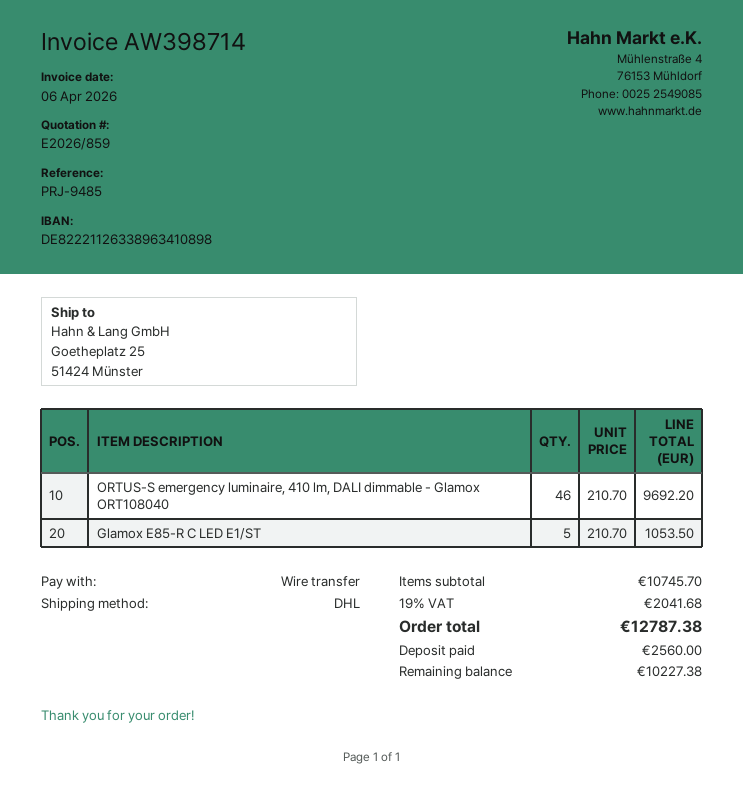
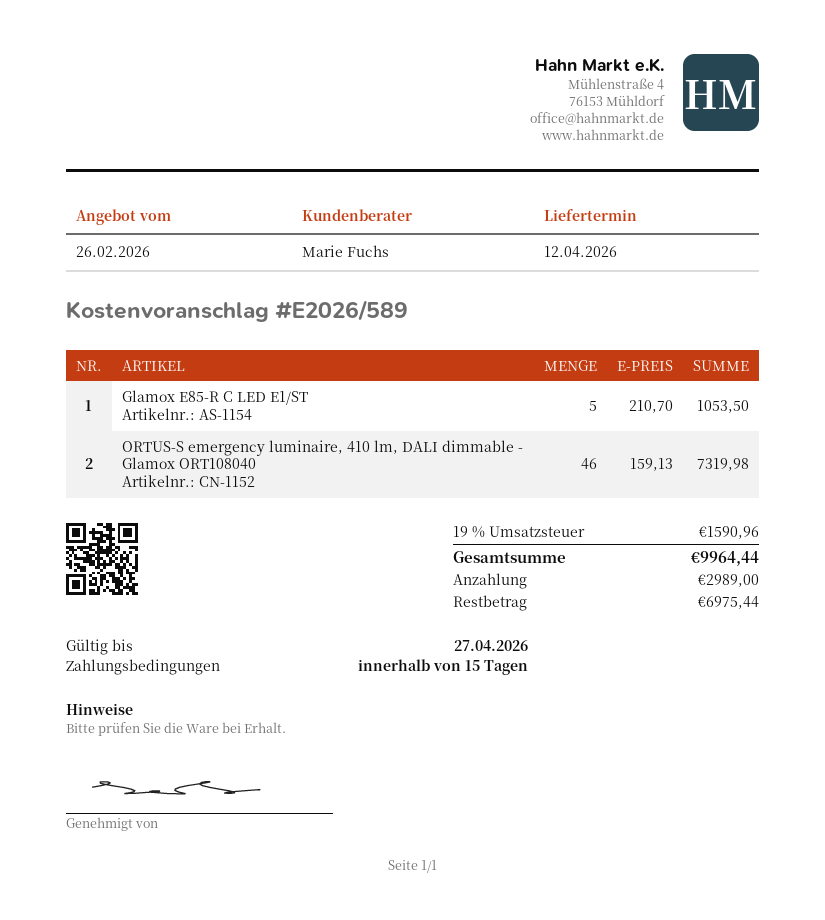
quote number: E2026/859 -> E2026/589
ORTUS-S emergency luminaire, 410 lm, DALI dimmable - Glamox ORT108040: 46 x 210.70 = 9692.20 -> 46 x 159.13 = 7319.98
tax: 19% = 2041.68 -> 19% = 1590.96
total: 12787.38 -> 9964.44
deposit: 2560.00 -> 2989.00
balance: 10227.38 -> 6975.44

